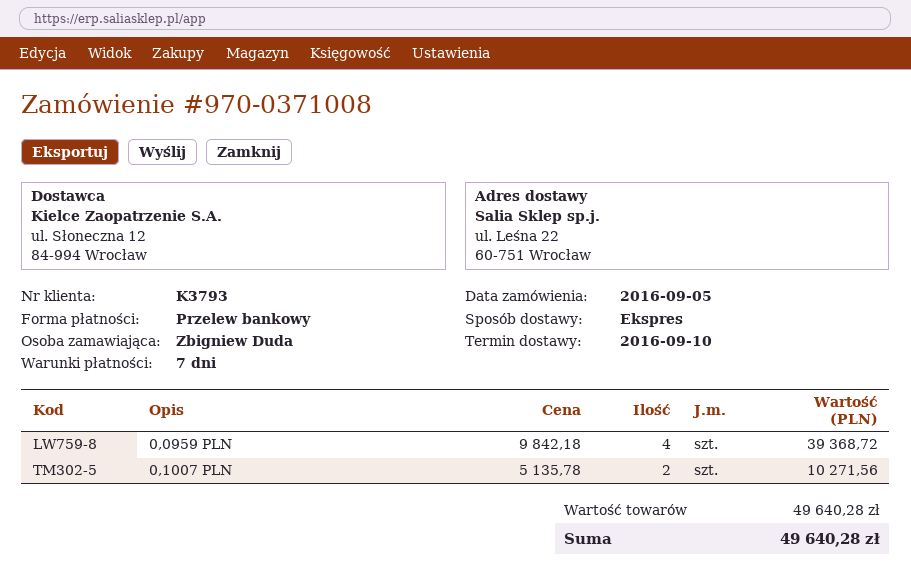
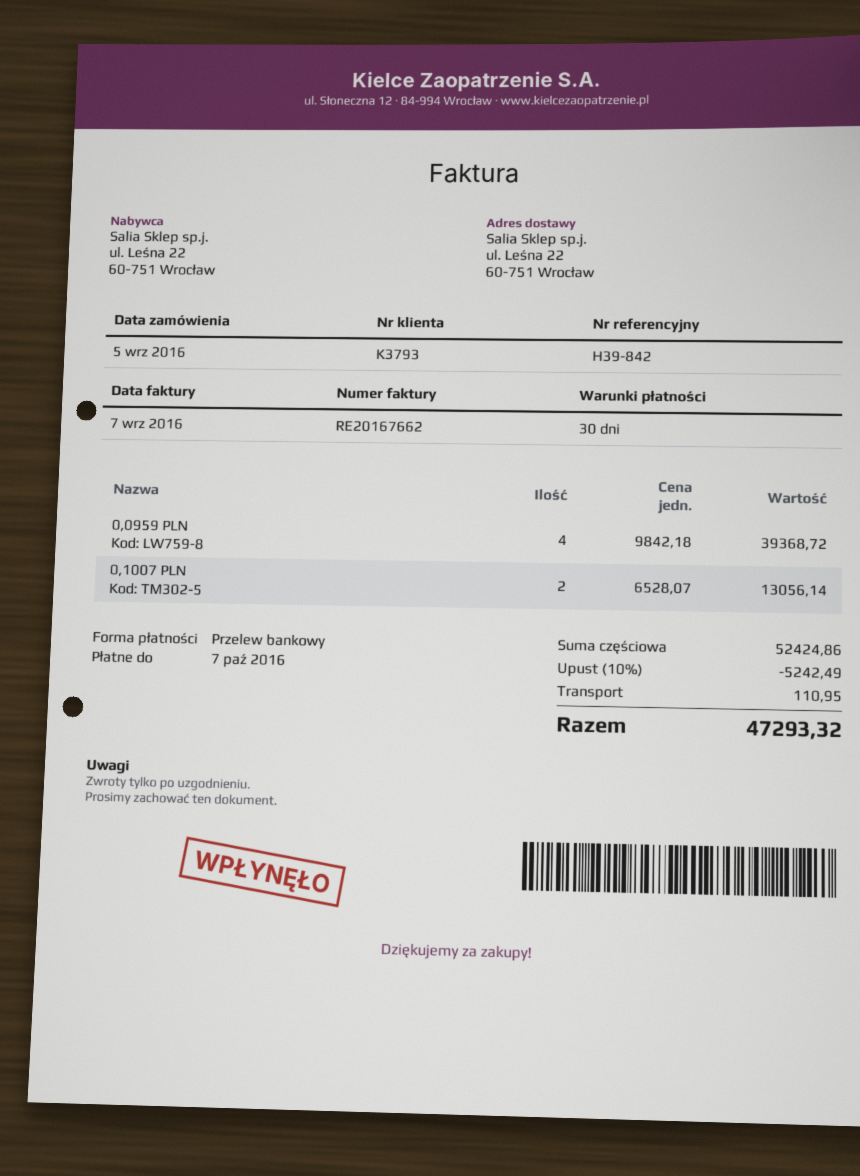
payment terms: 7 days -> 30 days
0,1007 PLN: 2 x 5135.78 = 10271.56 -> 2 x 6528.07 = 13056.14
subtotal: 49640.28 -> 52424.86
discount: none -> 10% = 5242.49
shipping: none -> 110.95
total: 49640.28 -> 47293.32

